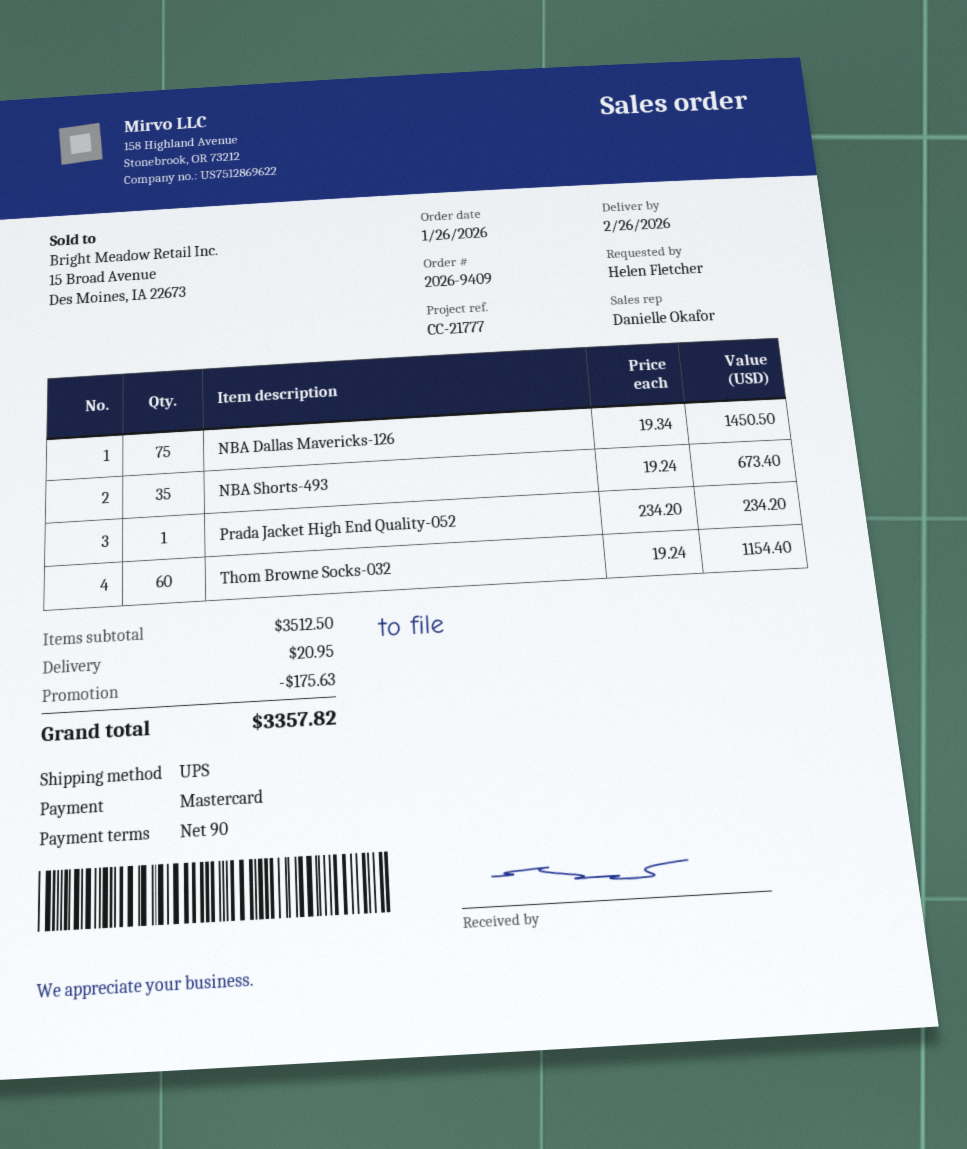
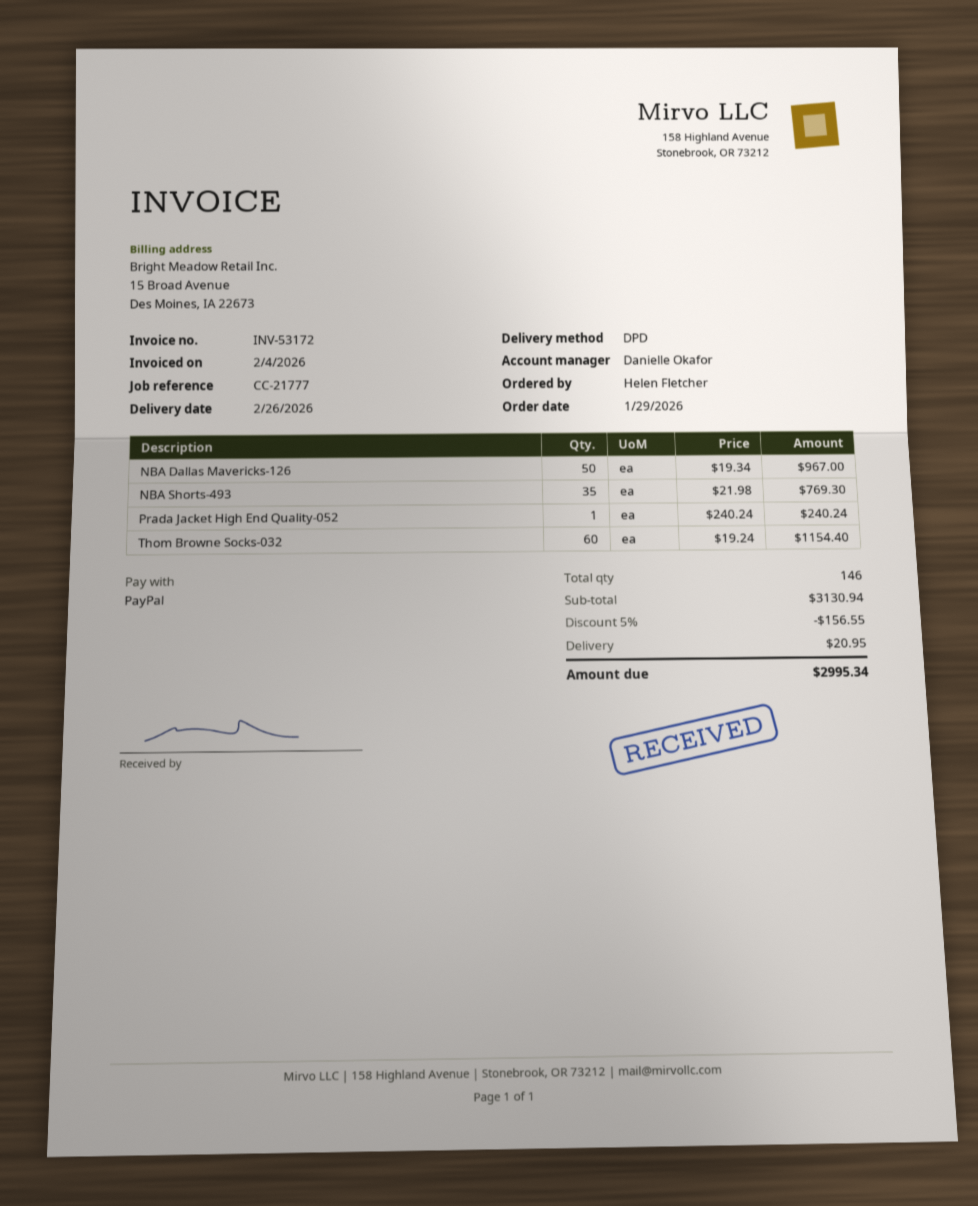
order date: 2026-01-26 -> 2026-01-29
payment method: Mastercard -> PayPal
shipping method: UPS -> DPD
NBA Dallas Mavericks-126: 75 x 19.34 = 1450.50 -> 50 x 19.34 = 967.00
NBA Shorts-493: 35 x 19.24 = 673.40 -> 35 x 21.98 = 769.30
Prada Jacket High End Quality-052: 1 x 234.20 = 234.20 -> 1 x 240.24 = 240.24
subtotal: 3512.50 -> 3130.94
discount: 175.63 -> 156.55
total: 3357.82 -> 2995.34

